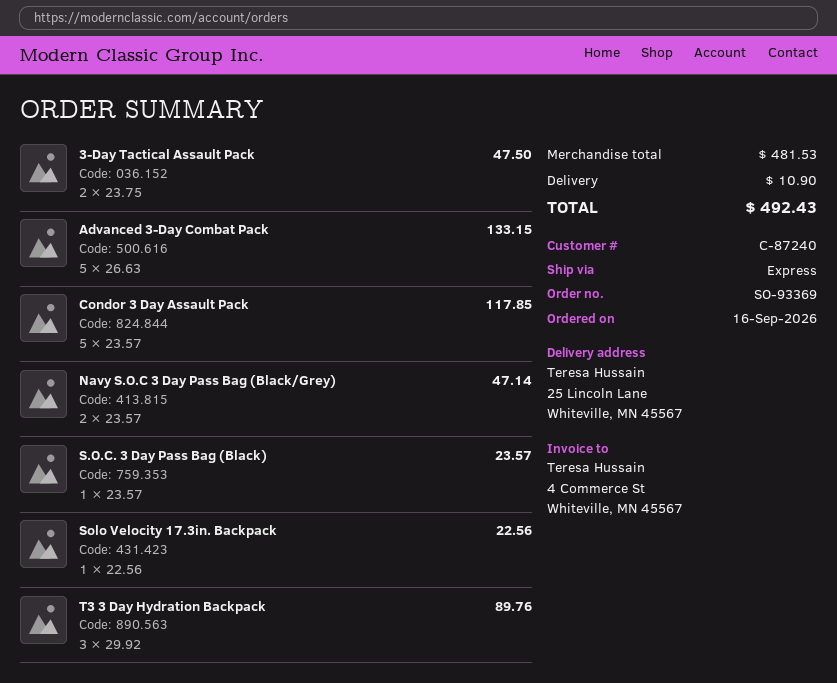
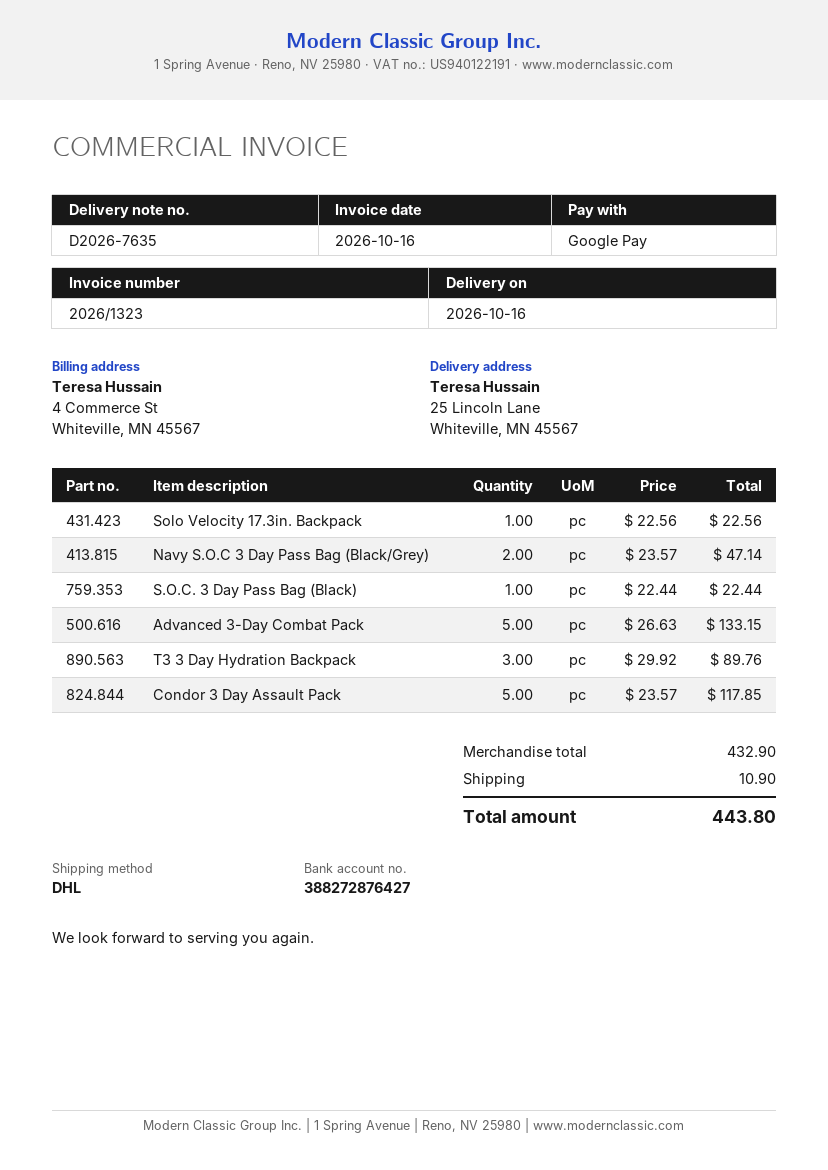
shipping method: express -> DHL
3-Day Tactical Assault Pack: 2 x 23.75 = 47.50 -> none
S.O.C. 3 Day Pass Bag (Black): 1 x 23.57 = 23.57 -> 1 x 22.44 = 22.44
subtotal: 481.53 -> 432.90
total: 492.43 -> 443.80

